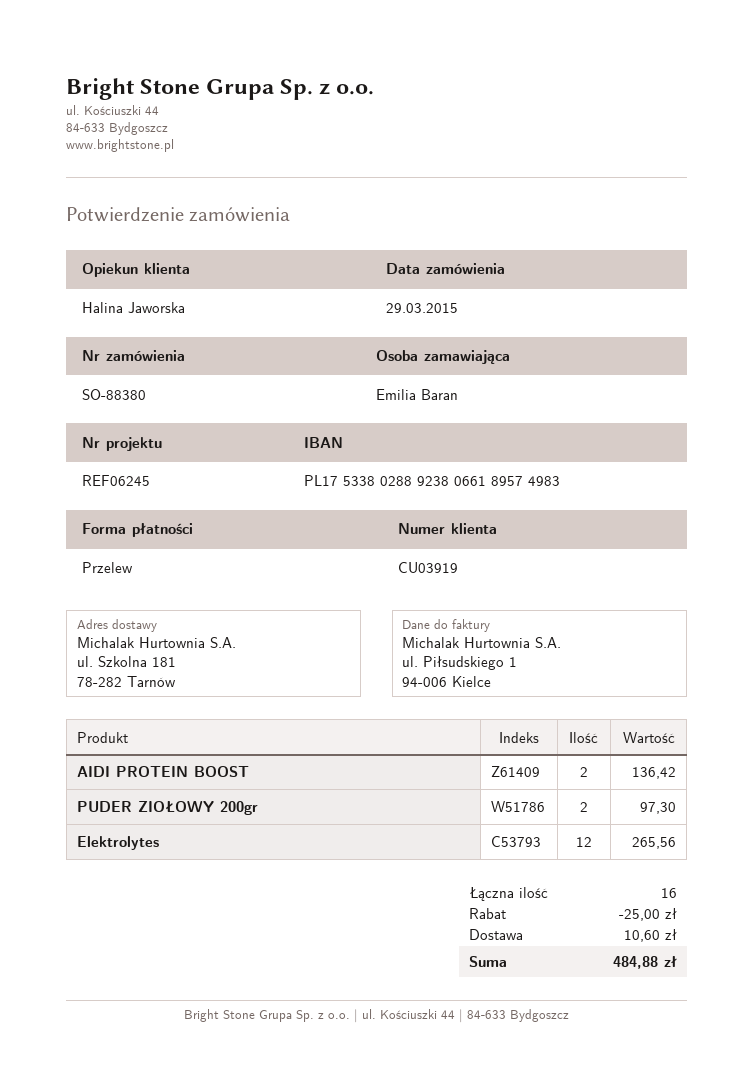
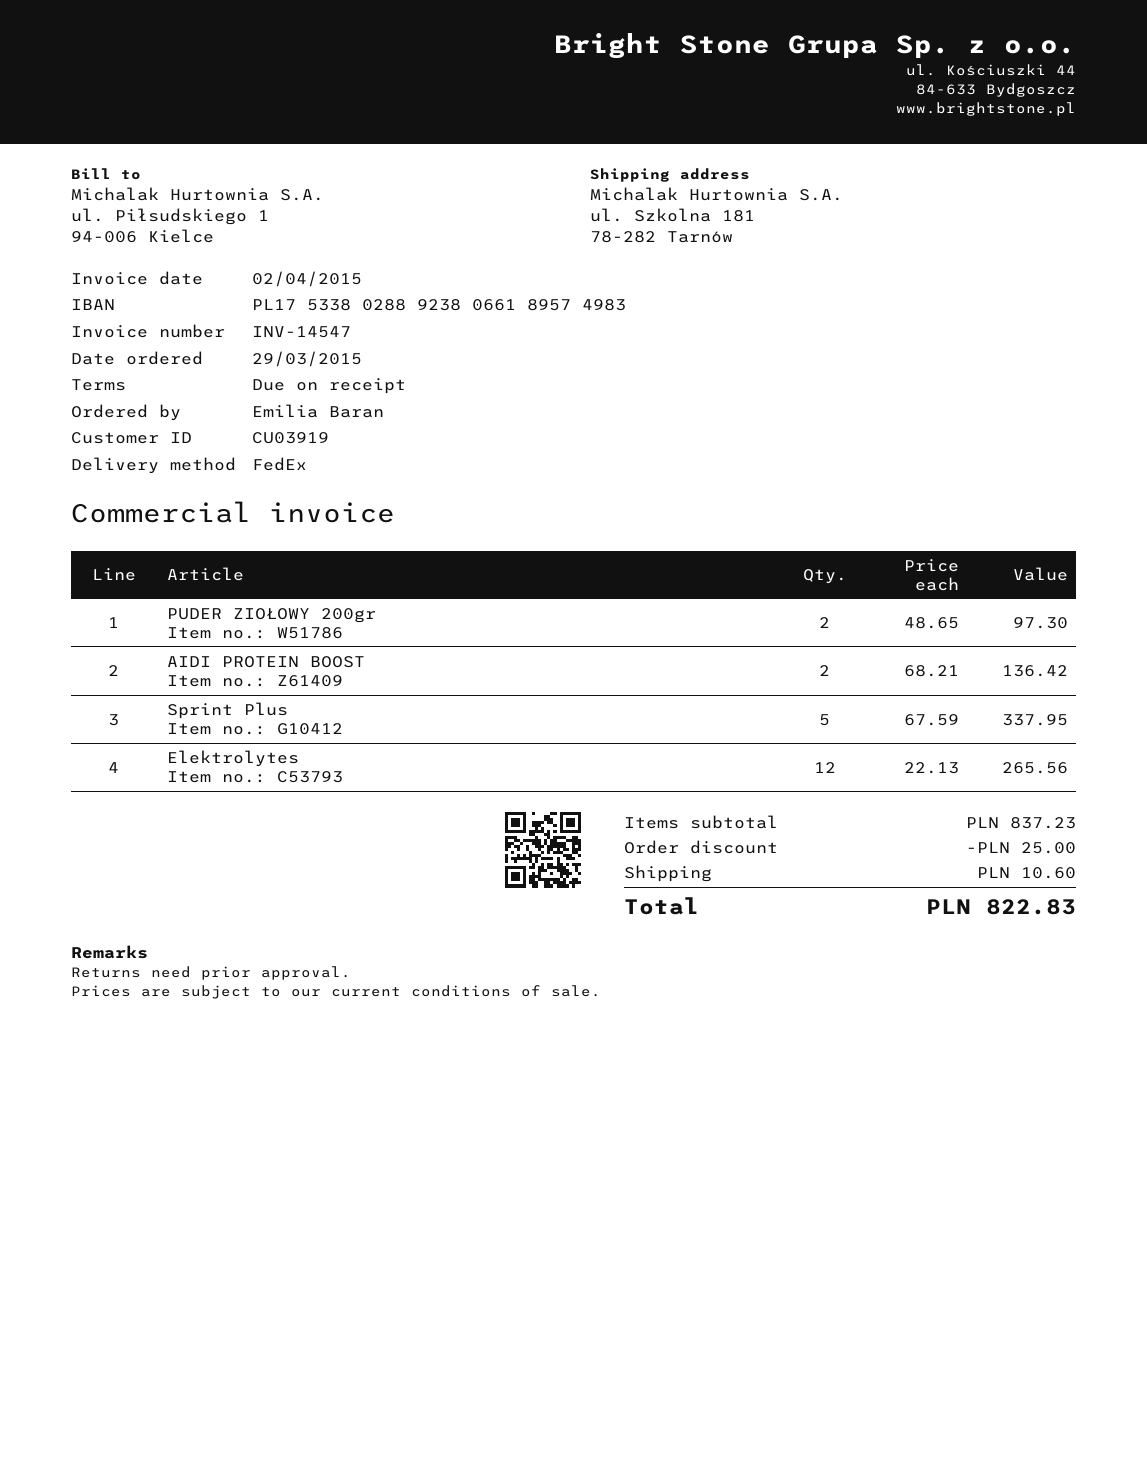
Sprint Plus: none -> 5 for 337.95
total: 484.88 -> 822.83

